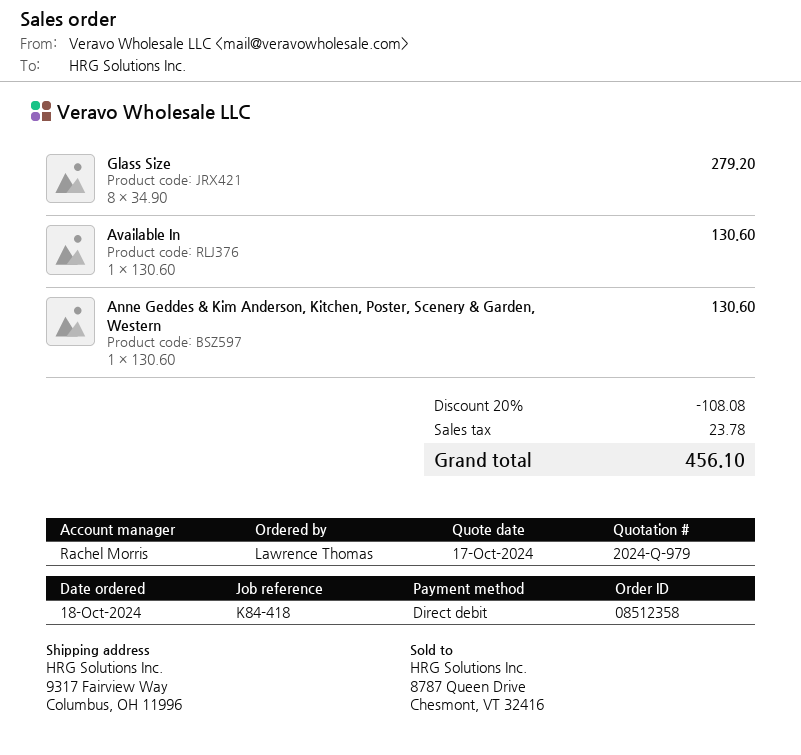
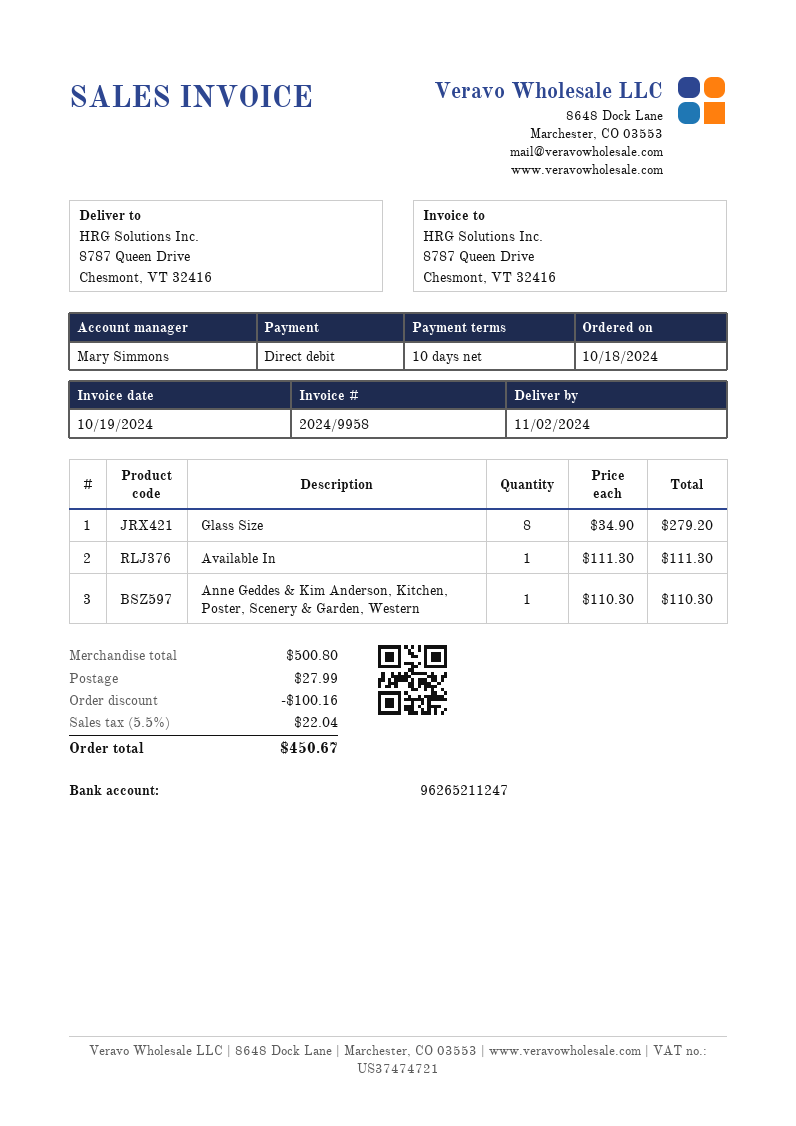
sales rep: Rachel Morris -> Mary Simmons
ship to: 9317 Fairview Way, Columbus, OH 11996 -> 8787 Queen Drive, Chesmont, VT 32416
Available In: 1 x 130.60 = 130.60 -> 1 x 111.30 = 111.30
Anne Geddes & Kim Anderson, Kitchen, Poster, Scenery & Garden, Western: 1 x 130.60 = 130.60 -> 1 x 110.30 = 110.30
discount: 108.08 -> 100.16
shipping: none -> 27.99
tax: 23.78 -> 22.04
total: 456.10 -> 450.67

